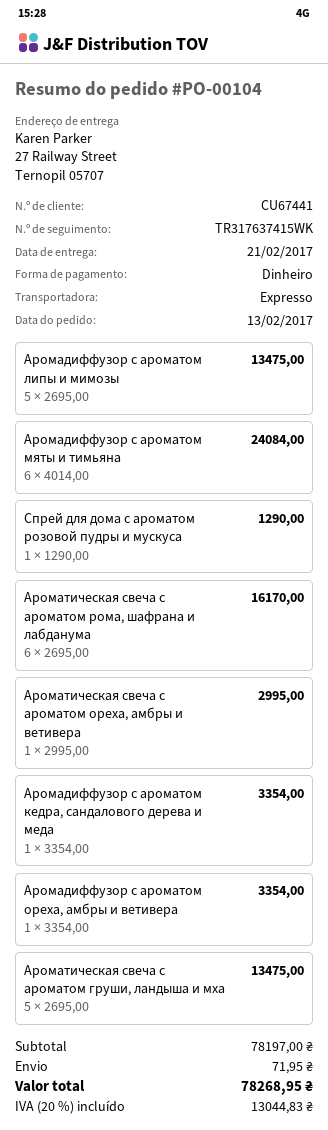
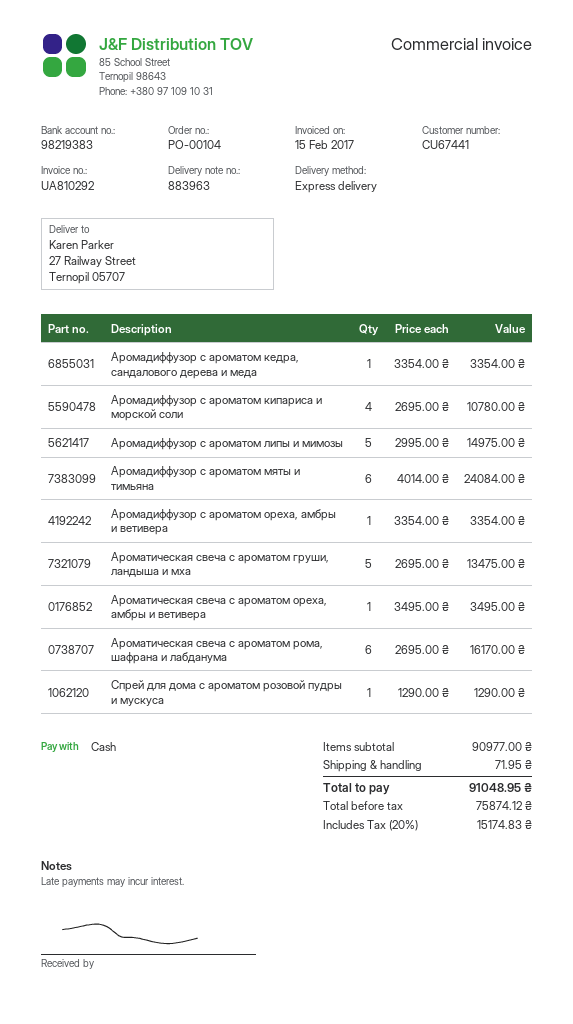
Аромадиффузор с ароматом липы и мимозы: 5 x 2695.00 = 13475.00 -> 5 x 2995.00 = 14975.00
Ароматическая свеча с ароматом ореха, амбры и ветивера: 1 x 2995.00 = 2995.00 -> 1 x 3495.00 = 3495.00
Аромадиффузор с ароматом кипариса и морской соли: none -> 4 x 2695.00 = 10780.00
subtotal: 78197.00 -> 90977.00
tax: 20% = 13044.83 -> 20% = 15174.83
total: 78268.95 -> 91048.95

